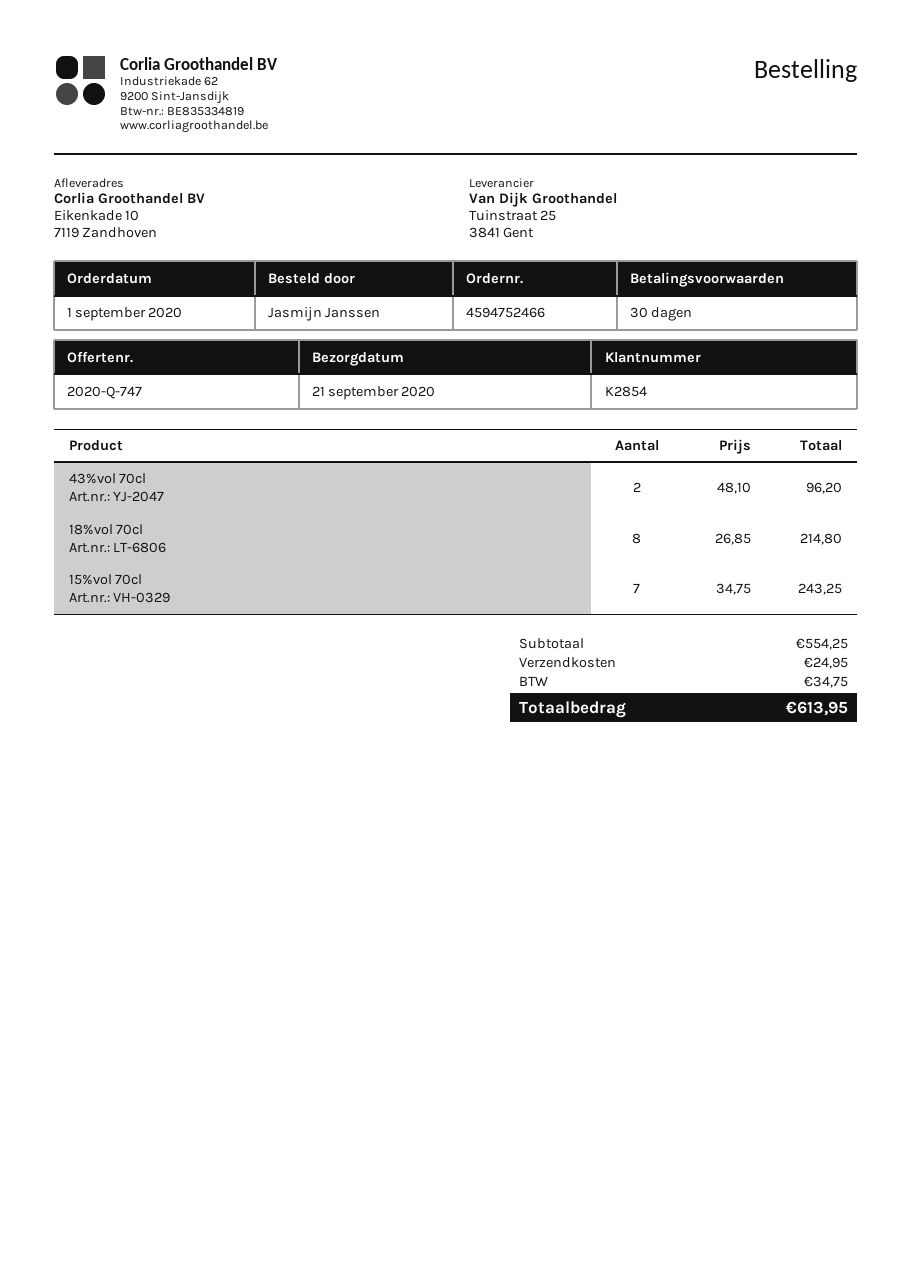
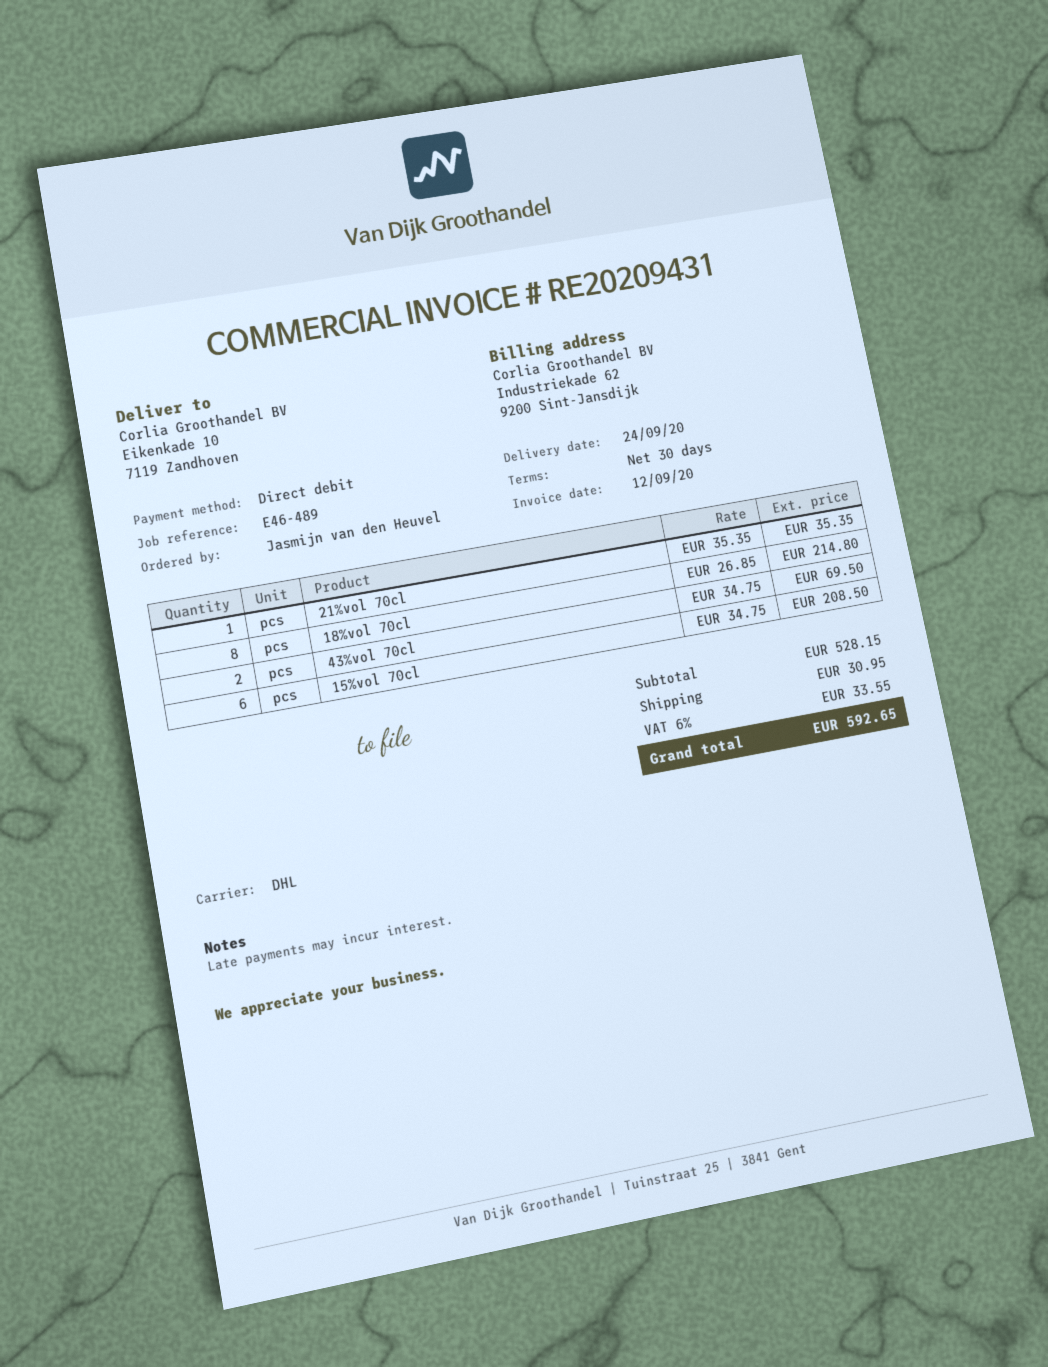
delivery date: 2020-09-21 -> 2020-09-24
ordered by: Jasmijn Janssen -> Jasmijn van den Heuvel
43%vol 70cl: 2 x 48.10 = 96.20 -> 2 x 34.75 = 69.50
15%vol 70cl: 7 x 34.75 = 243.25 -> 6 x 34.75 = 208.50
21%vol 70cl: none -> 1 x 35.35 = 35.35
subtotal: 554.25 -> 528.15
shipping: 24.95 -> 30.95
tax: 34.75 -> 33.55
total: 613.95 -> 592.65

